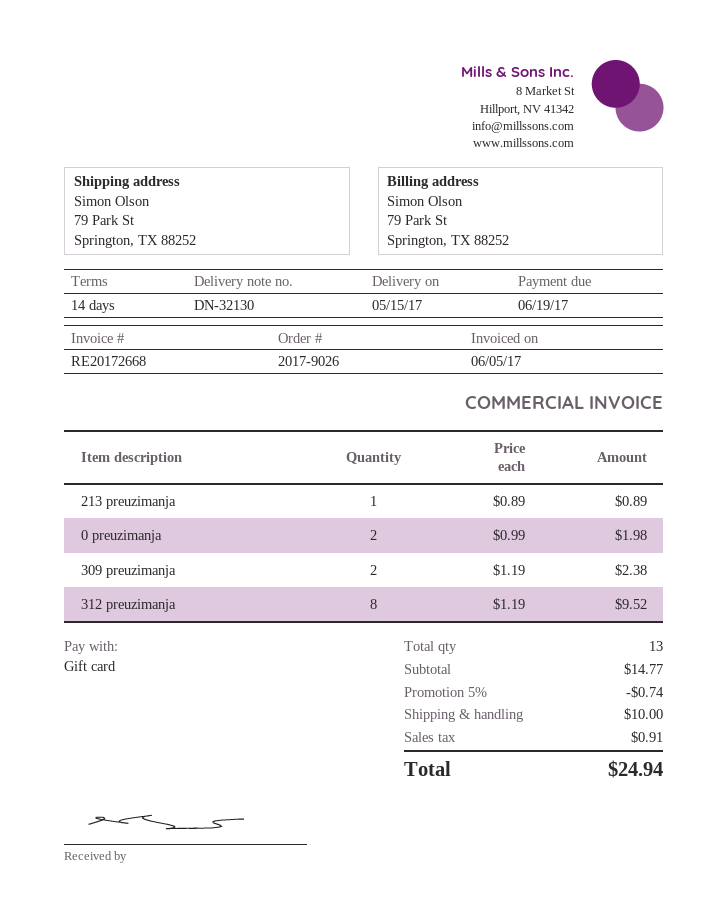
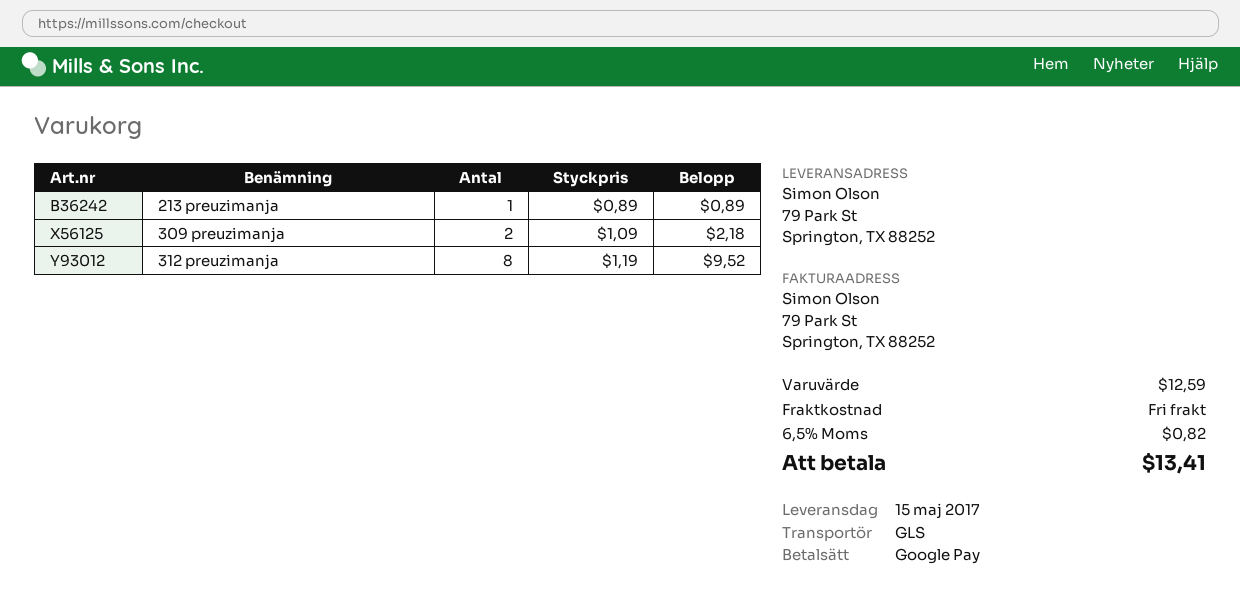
payment method: gift card -> Google Pay
0 preuzimanja: 2 x 0.99 = 1.98 -> none
309 preuzimanja: 2 x 1.19 = 2.38 -> 2 x 1.09 = 2.18
subtotal: 14.77 -> 12.59
discount: 5% = 0.74 -> none
shipping: 10.00 -> 0.00
tax: 0.91 -> 0.82
total: 24.94 -> 13.41

